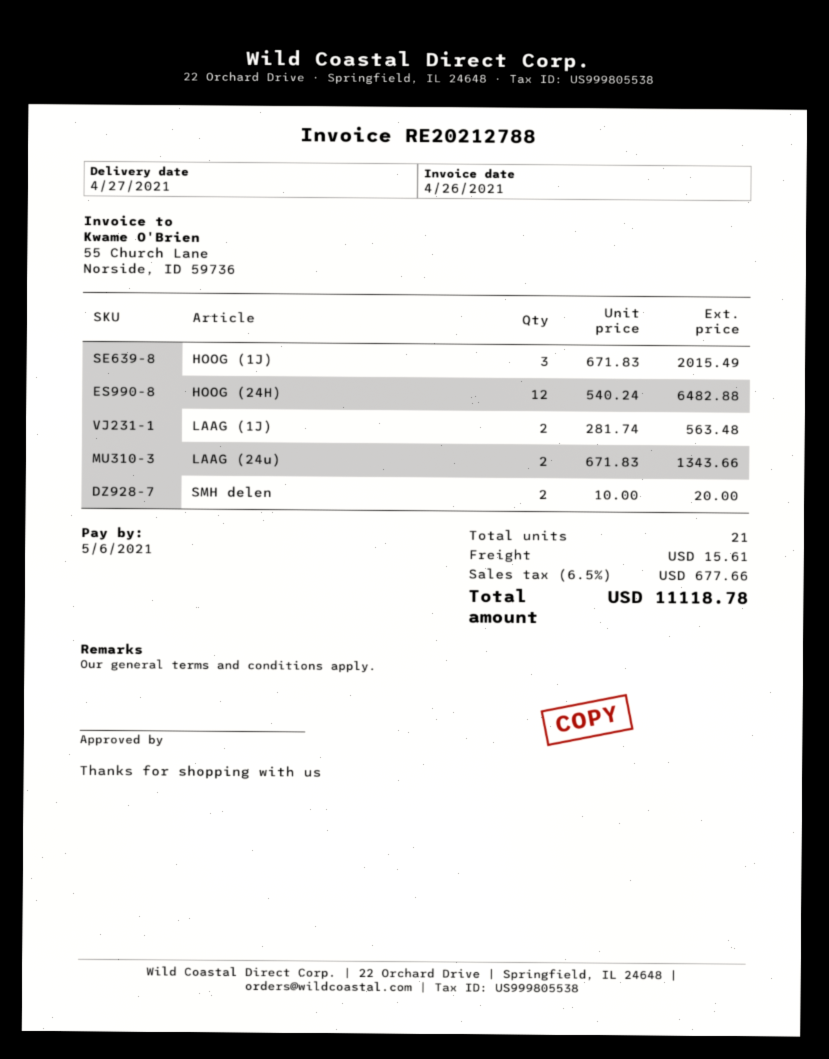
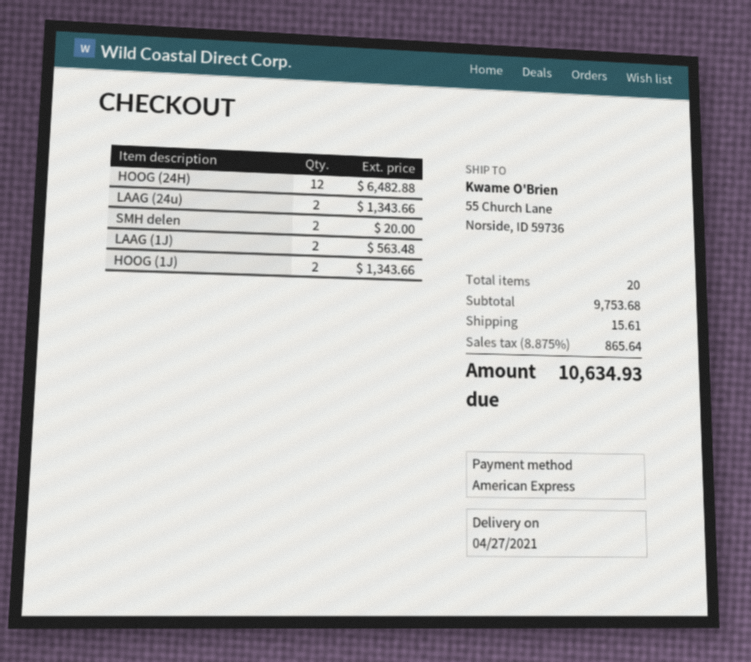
HOOG (1J): 3 for 2015.49 -> 2 for 1343.66
total quantity: 21 -> 20
tax: 6.5% = 677.66 -> 8.875% = 865.64
total: 11118.78 -> 10634.93

